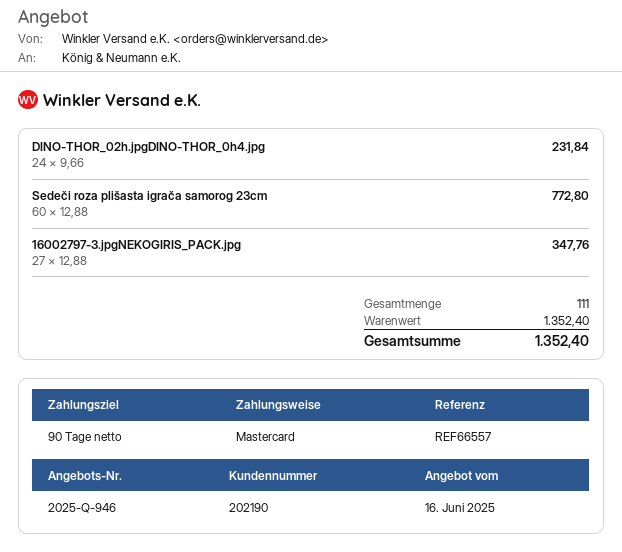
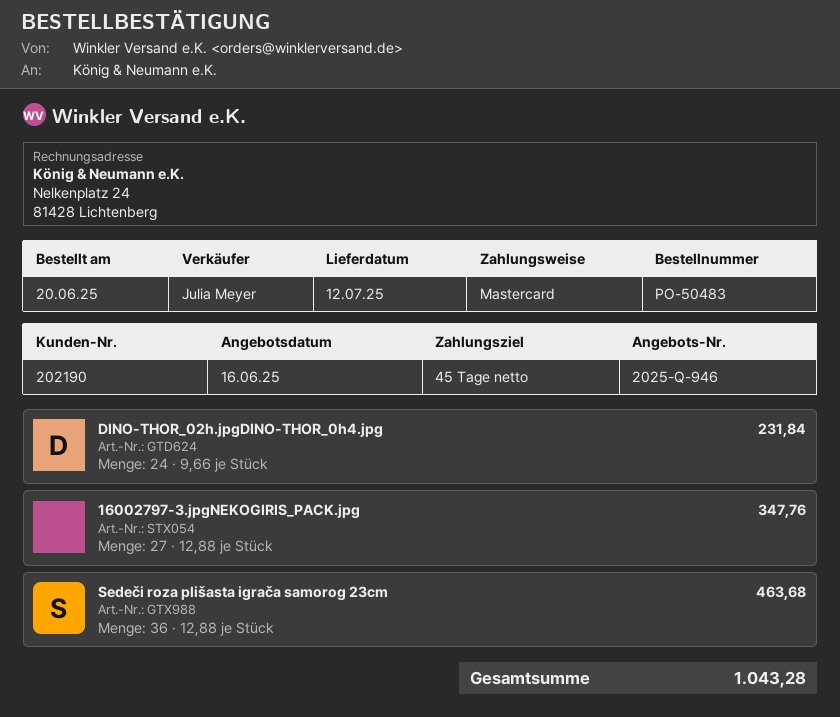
payment terms: 90 days -> 45 days
Sedeči roza plišasta igrača samorog 23cm: 60 x 12.88 = 772.80 -> 36 x 12.88 = 463.68
total: 1352.40 -> 1043.28

